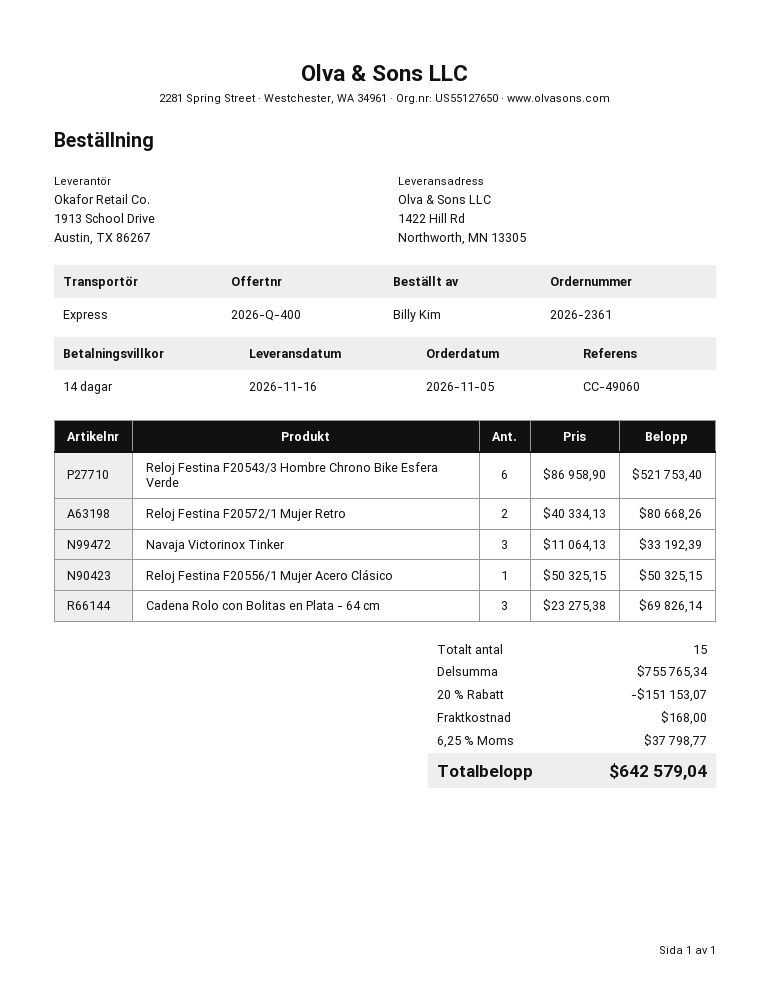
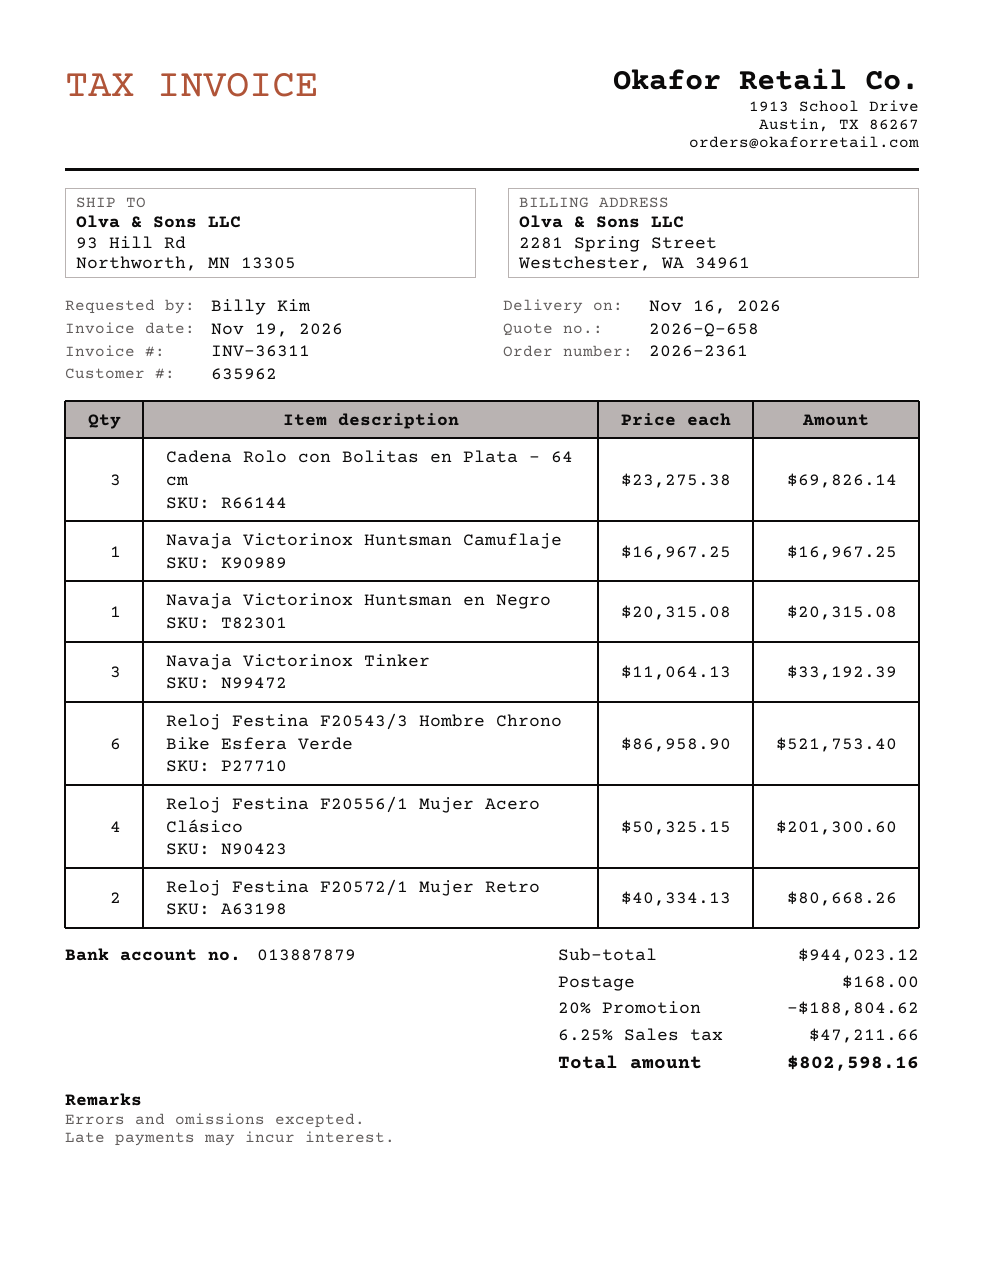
quote number: 2026-Q-400 -> 2026-Q-658
ship to: 1422 Hill Rd, Northworth, MN 13305 -> 93 Hill Rd, Northworth, MN 13305
Reloj Festina F20556/1 Mujer Acero Clásico: 1 x 50325.15 = 50325.15 -> 4 x 50325.15 = 201300.60
Navaja Victorinox Huntsman Camuflaje: none -> 1 x 16967.25 = 16967.25
Navaja Victorinox Huntsman en Negro: none -> 1 x 20315.08 = 20315.08
subtotal: 755765.34 -> 944023.12
discount: 20% = 151153.07 -> 20% = 188804.62
tax: 6.25% = 37798.77 -> 6.25% = 47211.66
total: 642579.04 -> 802598.16

